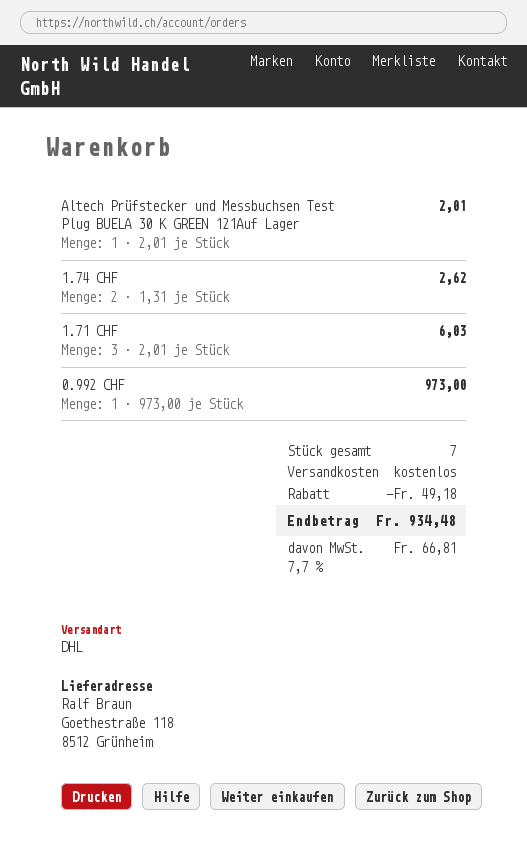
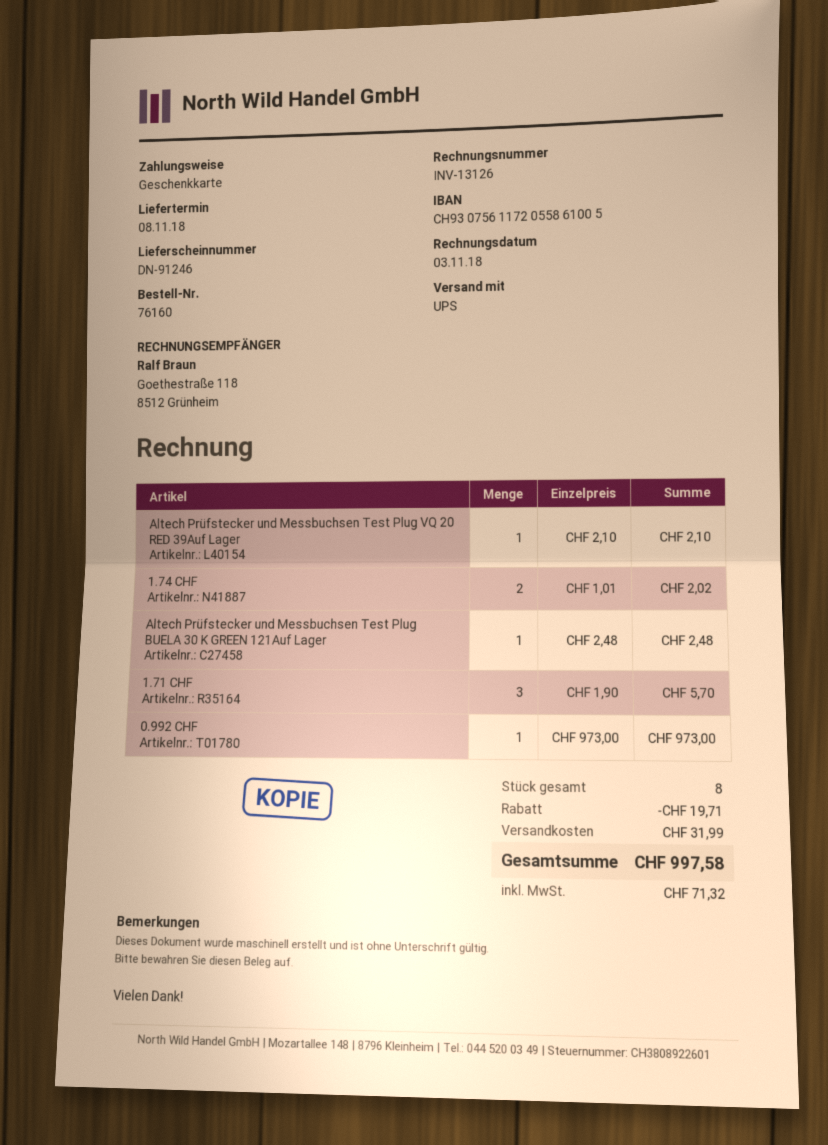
shipping method: DHL -> UPS
Altech Prüfstecker und Messbuchsen Test Plug BUELA 30 K GREEN 121Auf Lager: 1 x 2.01 = 2.01 -> 1 x 2.48 = 2.48
1.74 CHF: 2 x 1.31 = 2.62 -> 2 x 1.01 = 2.02
1.71 CHF: 3 x 2.01 = 6.03 -> 3 x 1.90 = 5.70
Altech Prüfstecker und Messbuchsen Test Plug VQ 20 RED 39Auf Lager: none -> 1 x 2.10 = 2.10
total quantity: 7 -> 8
discount: 49.18 -> 19.71
shipping: 0.00 -> 31.99
tax: 66.81 -> 71.32
total: 934.48 -> 997.58

